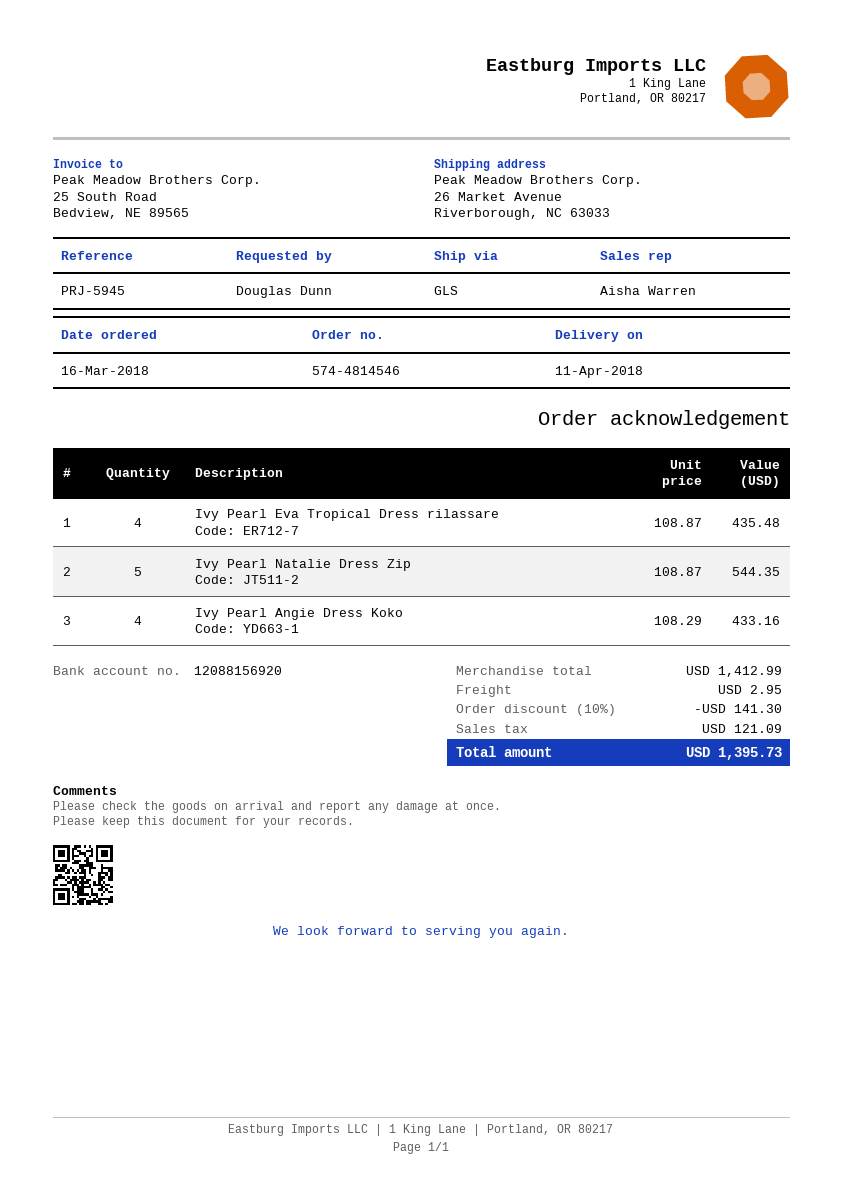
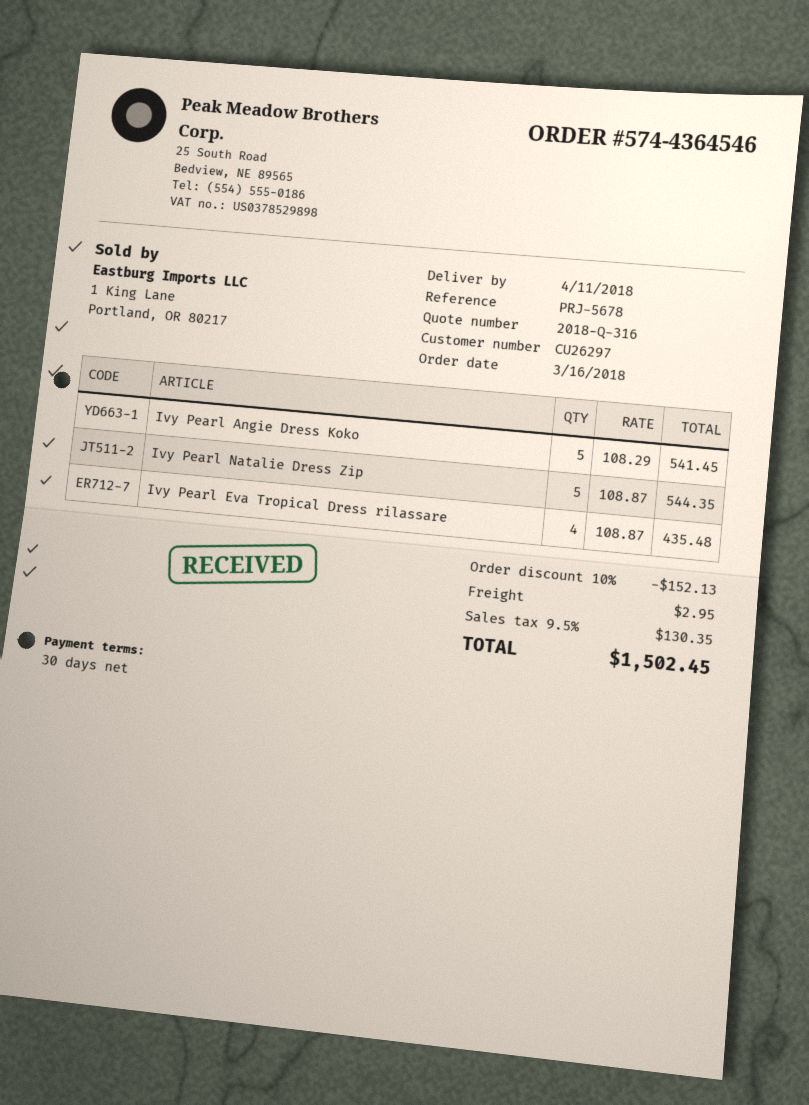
order number: 574-4814546 -> 574-4364546
reference: PRJ-5945 -> PRJ-5678
Ivy Pearl Angie Dress Koko: 4 x 108.29 = 433.16 -> 5 x 108.29 = 541.45
discount: 10% = 141.30 -> 10% = 152.13
tax: 121.09 -> 130.35
total: 1395.73 -> 1502.45

